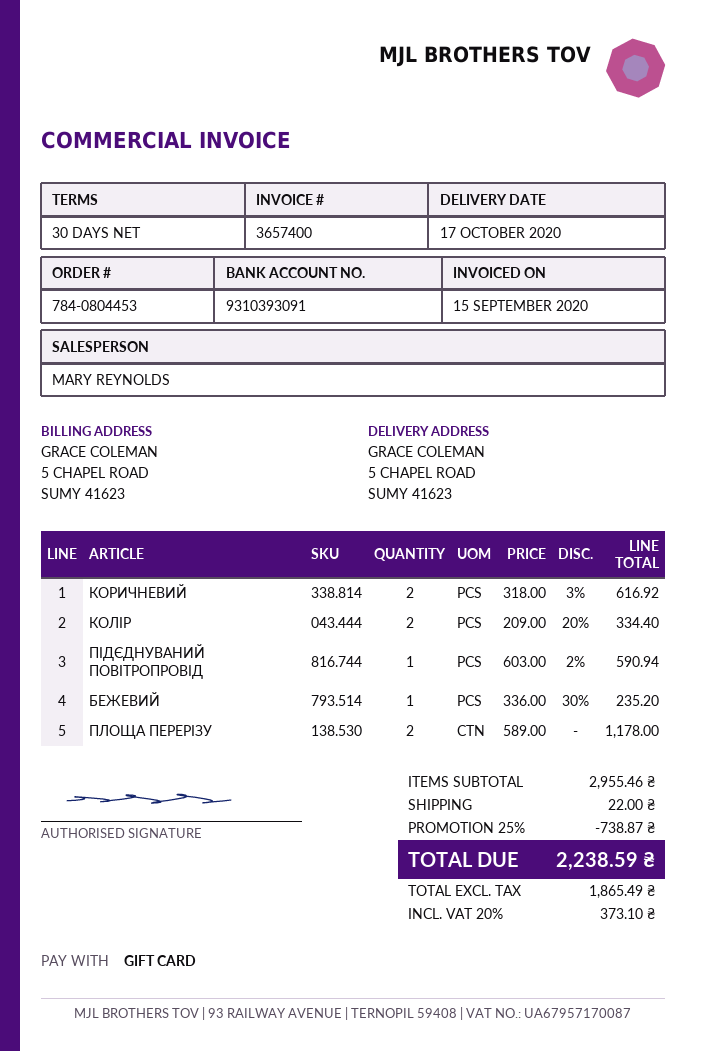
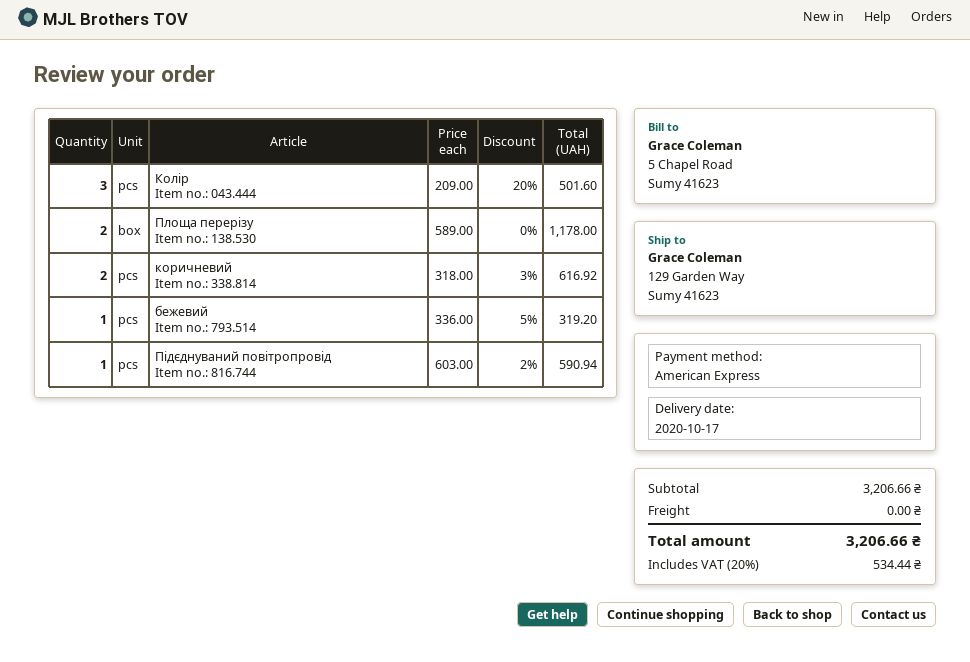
payment method: gift card -> American Express
ship to: 5 CHAPEL ROAD, SUMY 41623 -> 129 Garden Way, Sumy 41623
КОЛІР: 2 x 209.00 - 20% = 334.40 -> 3 x 209.00 - 20% = 501.60
БЕЖЕВИЙ: 1 x 336.00 - 30% = 235.20 -> 1 x 336.00 - 5% = 319.20
subtotal: 2955.46 -> 3206.66
discount: 25% = 738.87 -> none
shipping: 22.00 -> 0.00
tax: 20% = 373.10 -> 20% = 534.44
total: 2238.59 -> 3206.66

